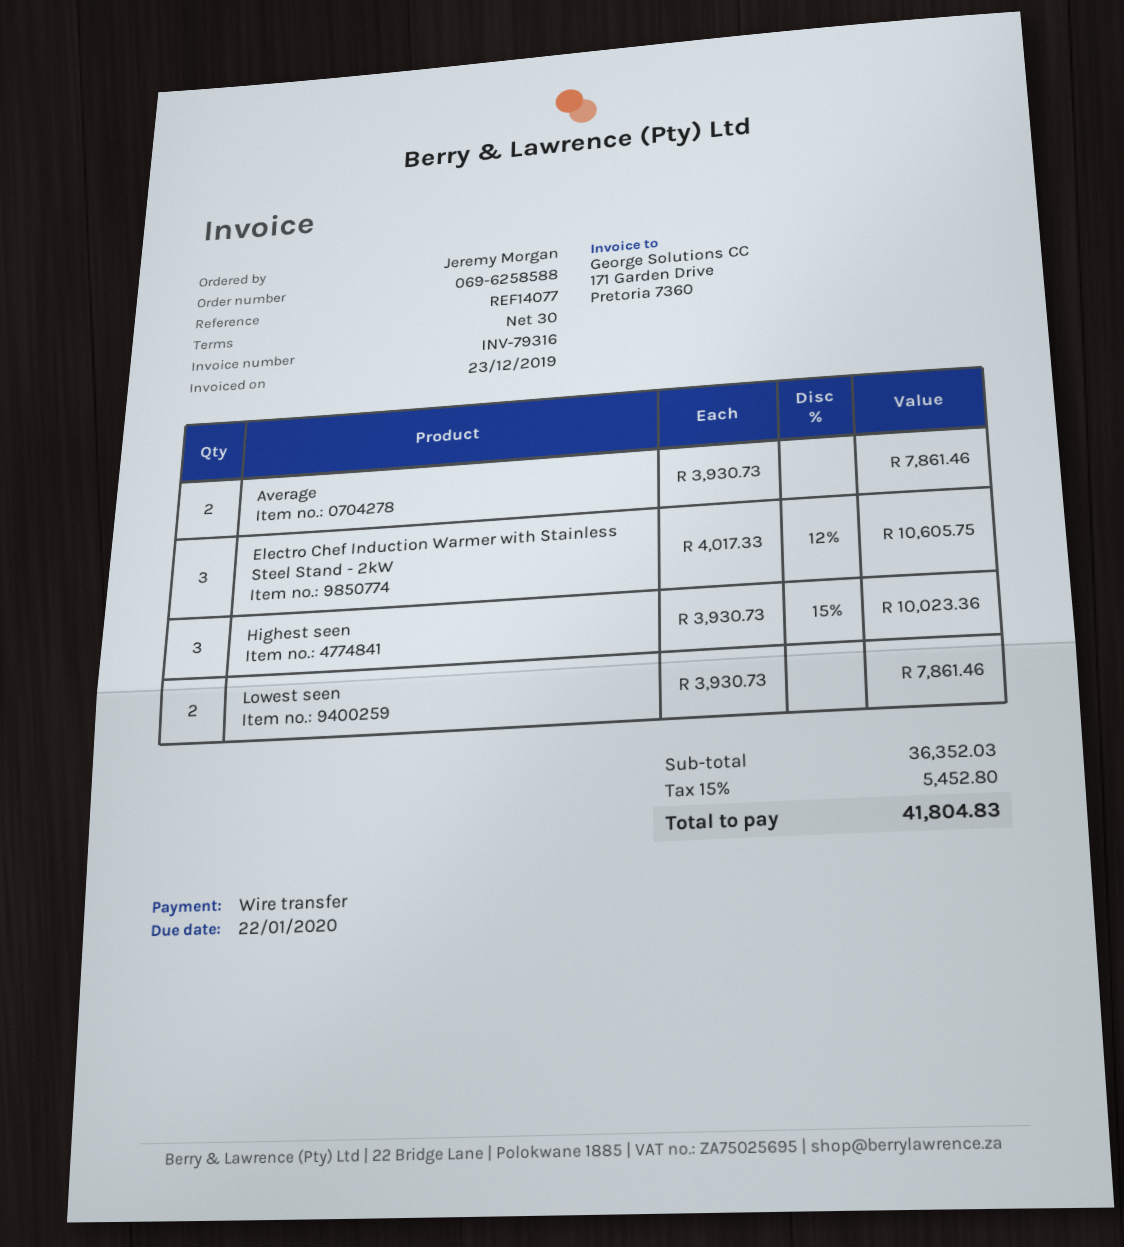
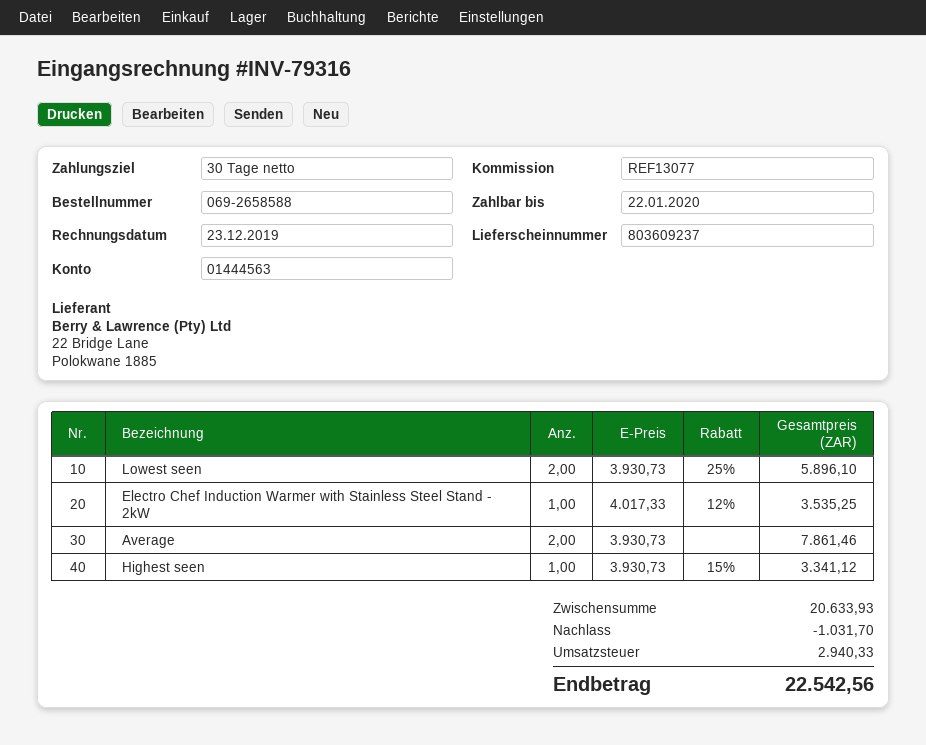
order number: 069-6258588 -> 069-2658588
reference: REF14077 -> REF13077
Electro Chef Induction Warmer with Stainless Steel Stand - 2kW: 3 x 4017.33 - 12% = 10605.75 -> 1 x 4017.33 - 12% = 3535.25
Highest seen: 3 x 3930.73 - 15% = 10023.36 -> 1 x 3930.73 - 15% = 3341.12
Lowest seen: 2 x 3930.73 = 7861.46 -> 2 x 3930.73 - 25% = 5896.10
subtotal: 36352.03 -> 20633.93
discount: none -> 1031.70
tax: 5452.80 -> 2940.33
total: 41804.83 -> 22542.56

